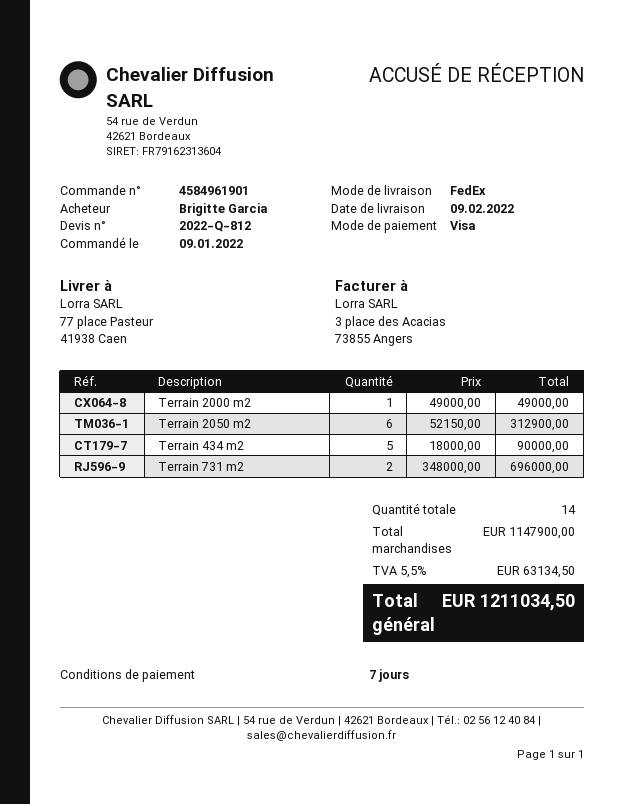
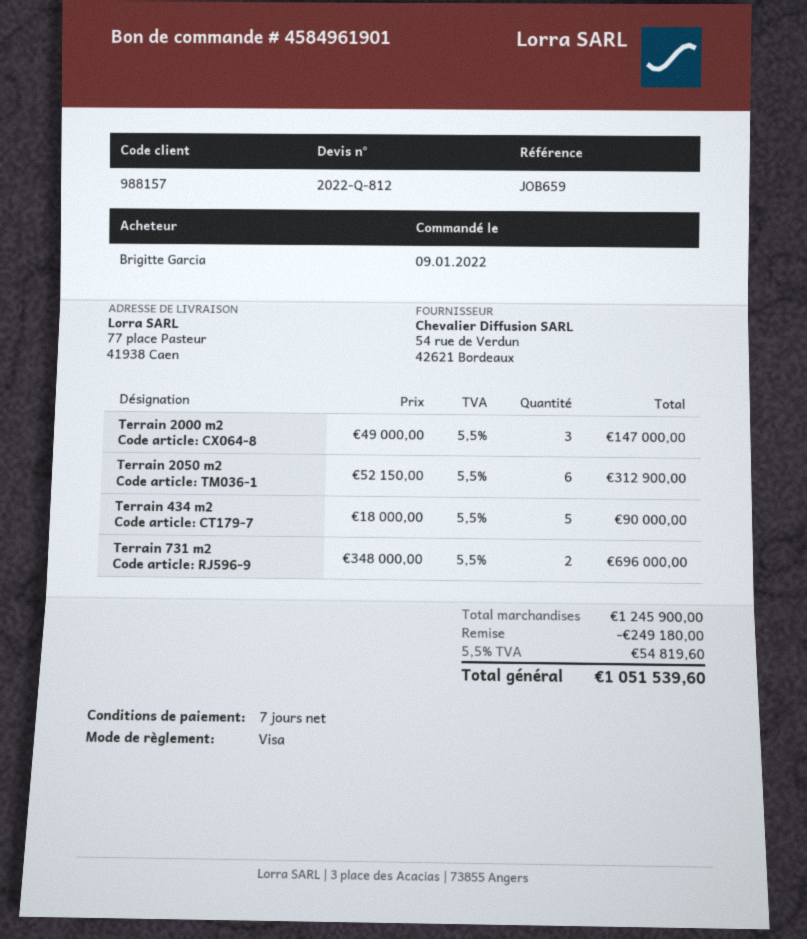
Terrain 2000 m2: 1 x 49000.00 = 49000.00 -> 3 x 49000.00 = 147000.00
subtotal: 1147900.00 -> 1245900.00
discount: none -> 249180.00
tax: 5.5% = 63134.50 -> 5.5% = 54819.60
total: 1211034.50 -> 1051539.60

